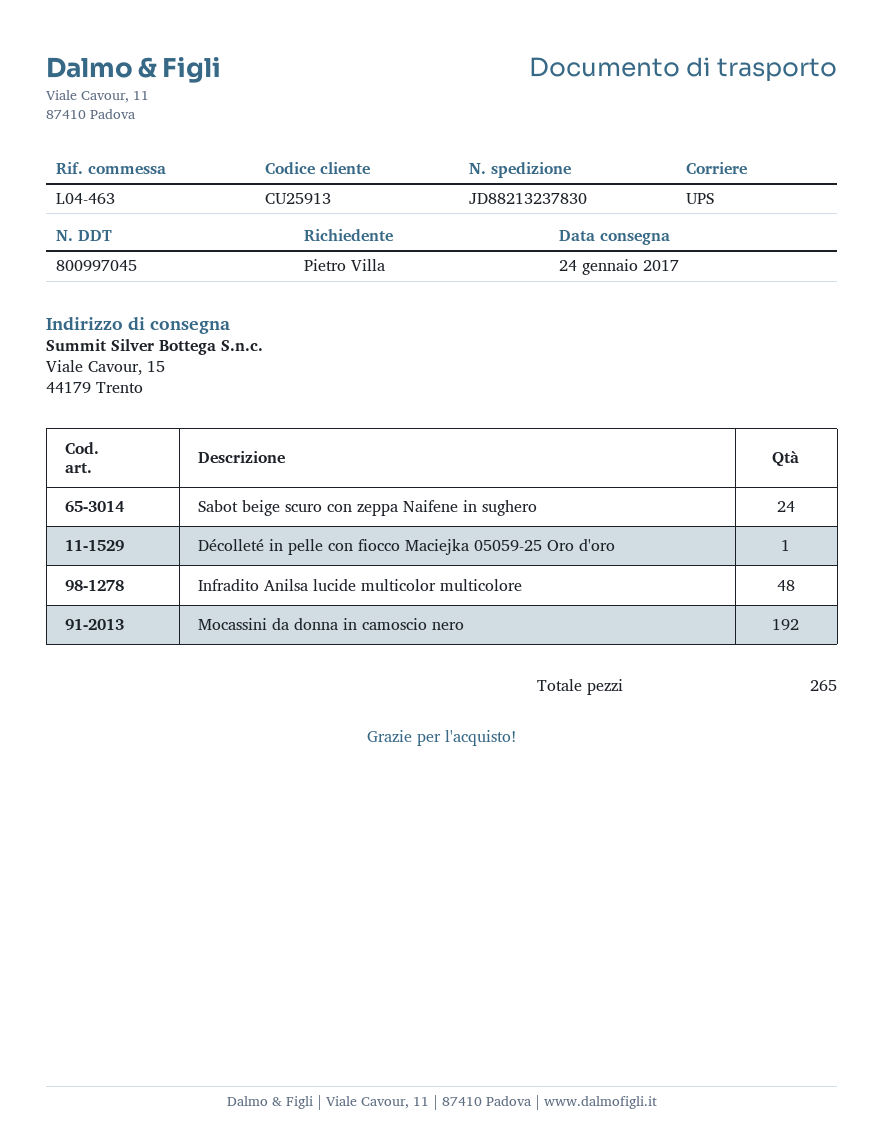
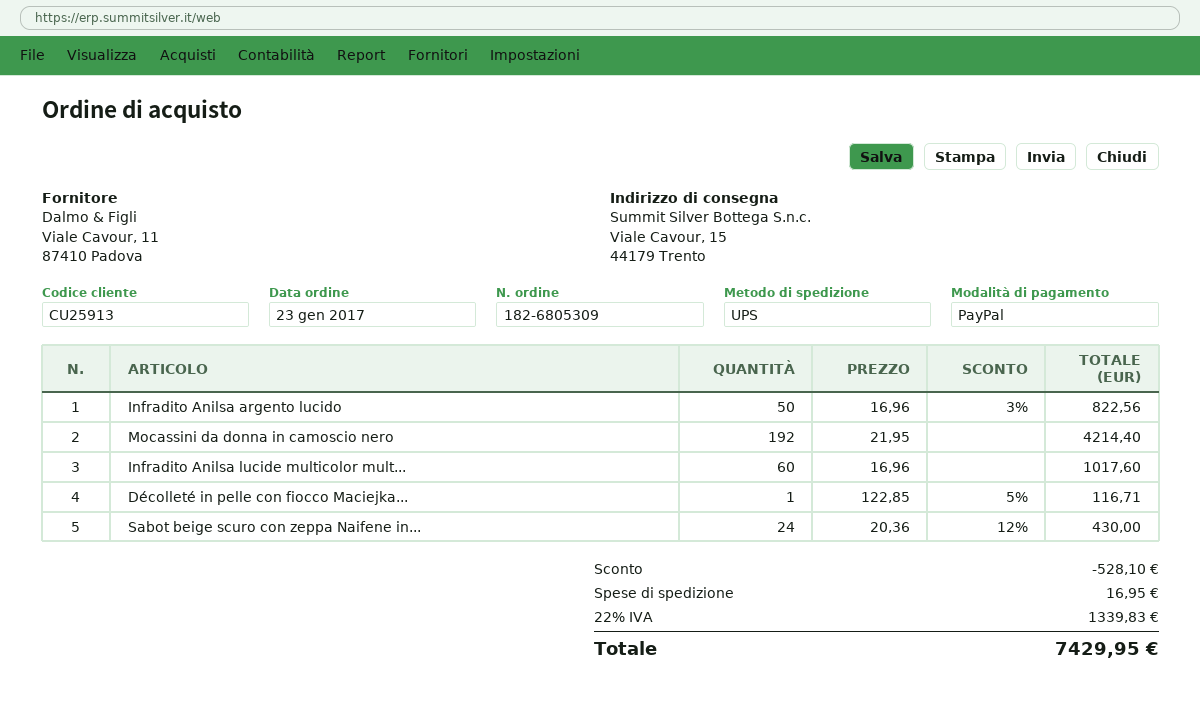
Infradito Anilsa lucide multicolor multicolore: 48 -> 60
Infradito Anilsa argento lucido: none -> 50

